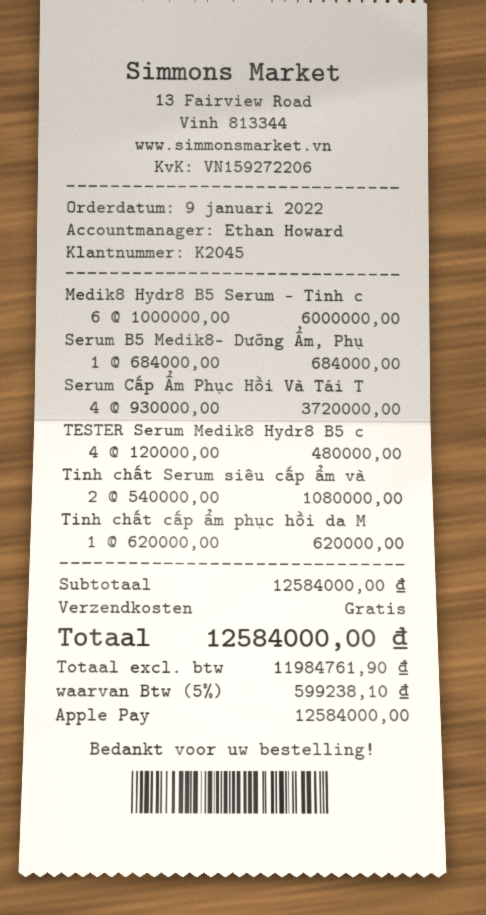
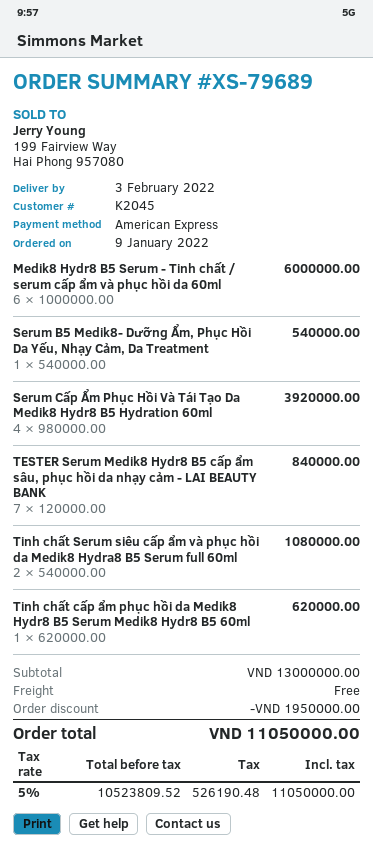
payment method: Apple Pay -> American Express
Serum B5 Medik8- Dưỡng Ẩm, Phụ: 1 x 684000.00 = 684000.00 -> 1 x 540000.00 = 540000.00
Serum Cấp Ẩm Phục Hồi Và Tái T: 4 x 930000.00 = 3720000.00 -> 4 x 980000.00 = 3920000.00
TESTER Serum Medik8 Hydr8 B5 c: 4 x 120000.00 = 480000.00 -> 7 x 120000.00 = 840000.00
subtotal: 12584000.00 -> 13000000.00
discount: none -> 1950000.00
net: 11984761.90 -> 10523809.52
tax: 5% = 599238.10 -> 5% = 526190.48
total: 12584000.00 -> 11050000.00

